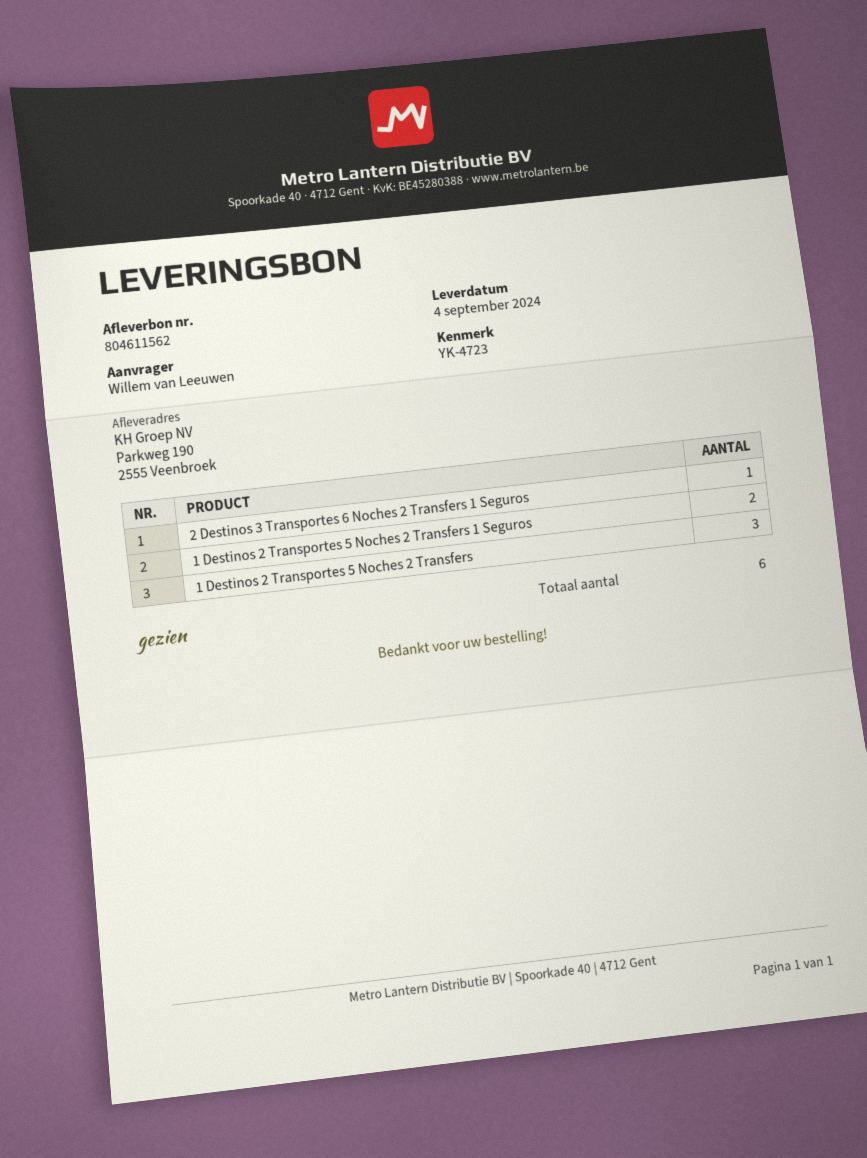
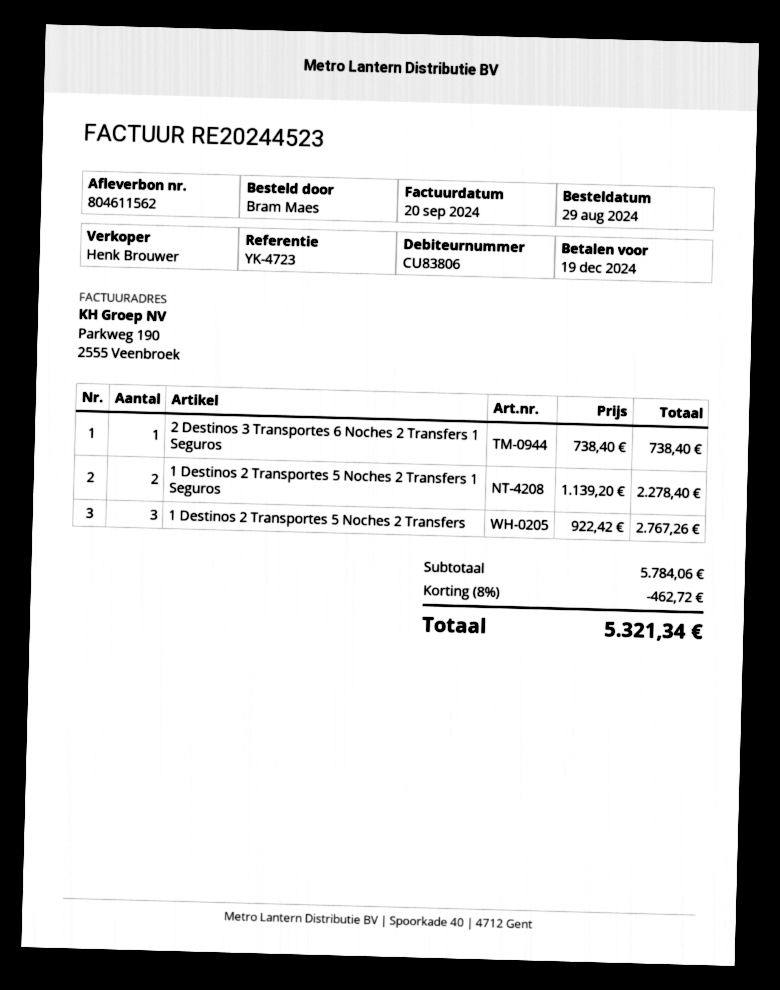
ordered by: Willem van Leeuwen -> Bram Maes

